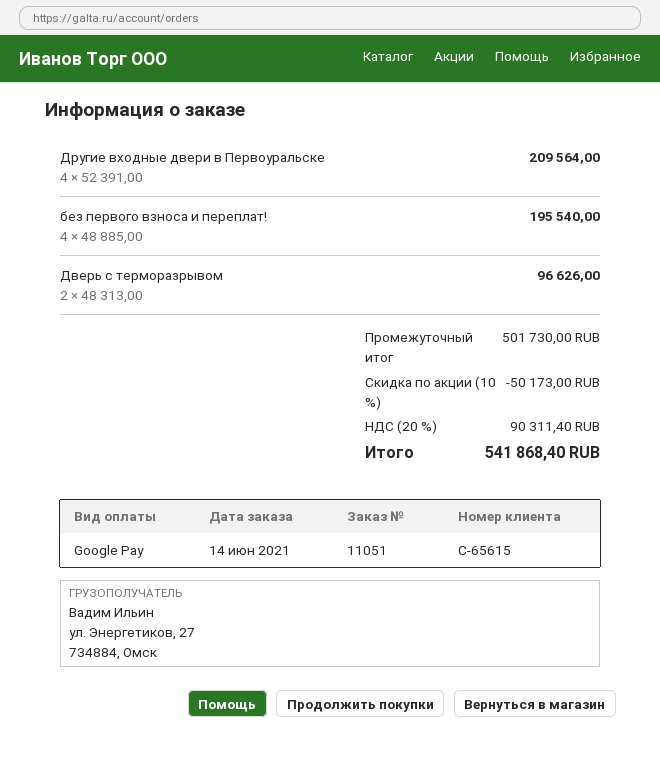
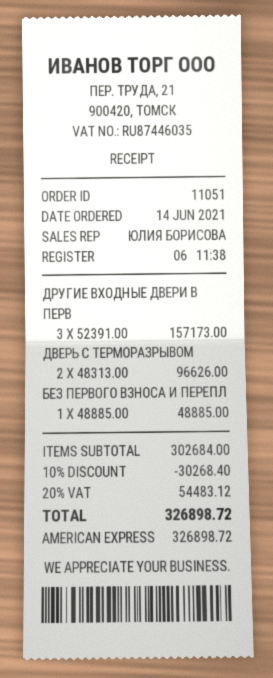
payment method: Google Pay -> American Express
Другие входные двери в Первоуральске: 4 x 52391.00 = 209564.00 -> 3 x 52391.00 = 157173.00
без первого взноса и переплат!: 4 x 48885.00 = 195540.00 -> 1 x 48885.00 = 48885.00
subtotal: 501730.00 -> 302684.00
discount: 10% = 50173.00 -> 10% = 30268.40
tax: 20% = 90311.40 -> 20% = 54483.12
total: 541868.40 -> 326898.72

